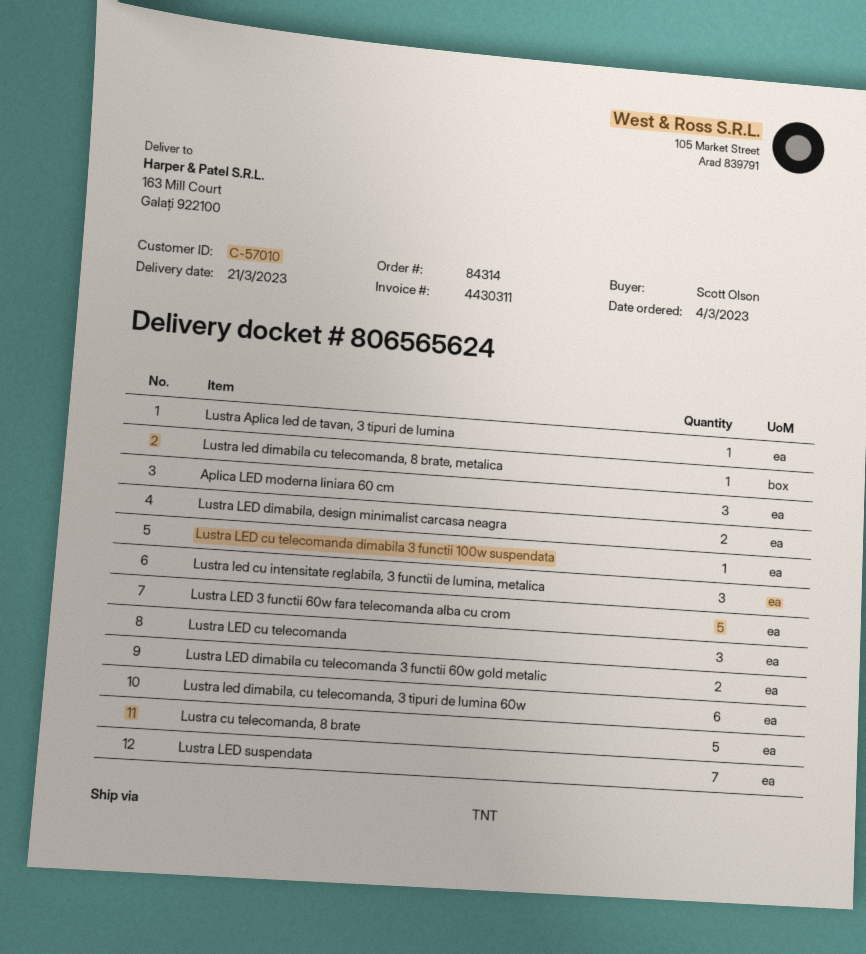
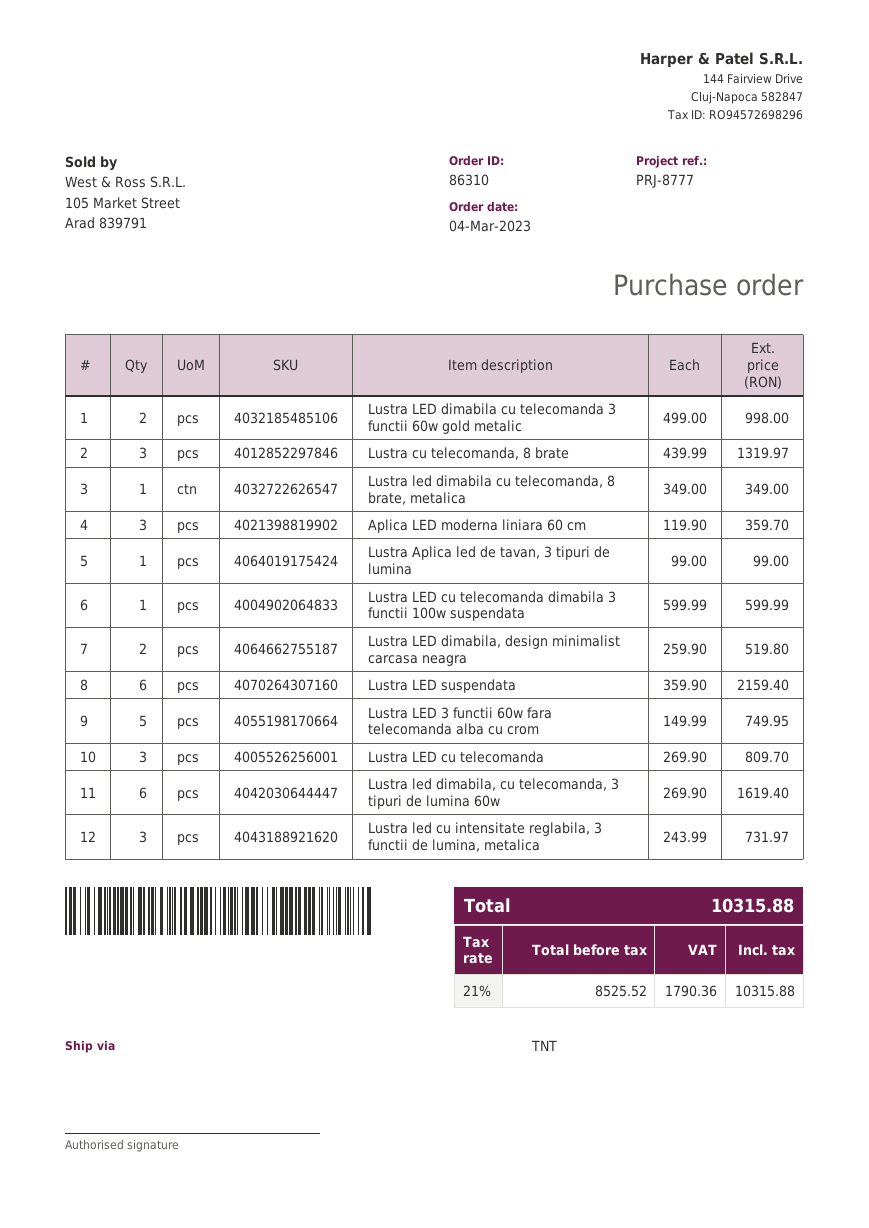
order number: 84314 -> 86310
Lustra cu telecomanda, 8 brate: 5 -> 3
Lustra LED suspendata: 7 -> 6

